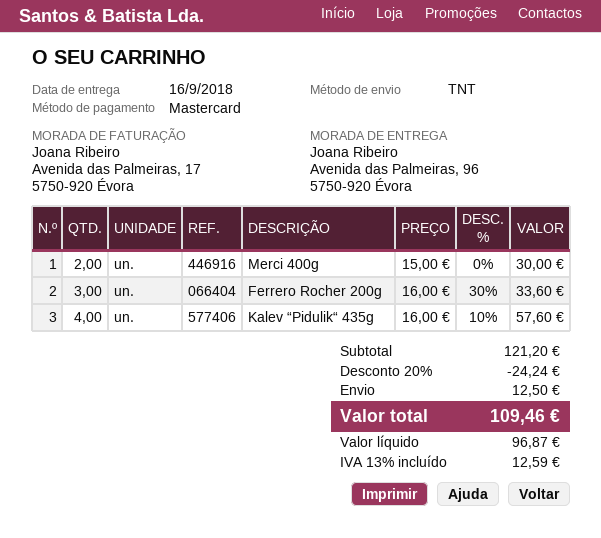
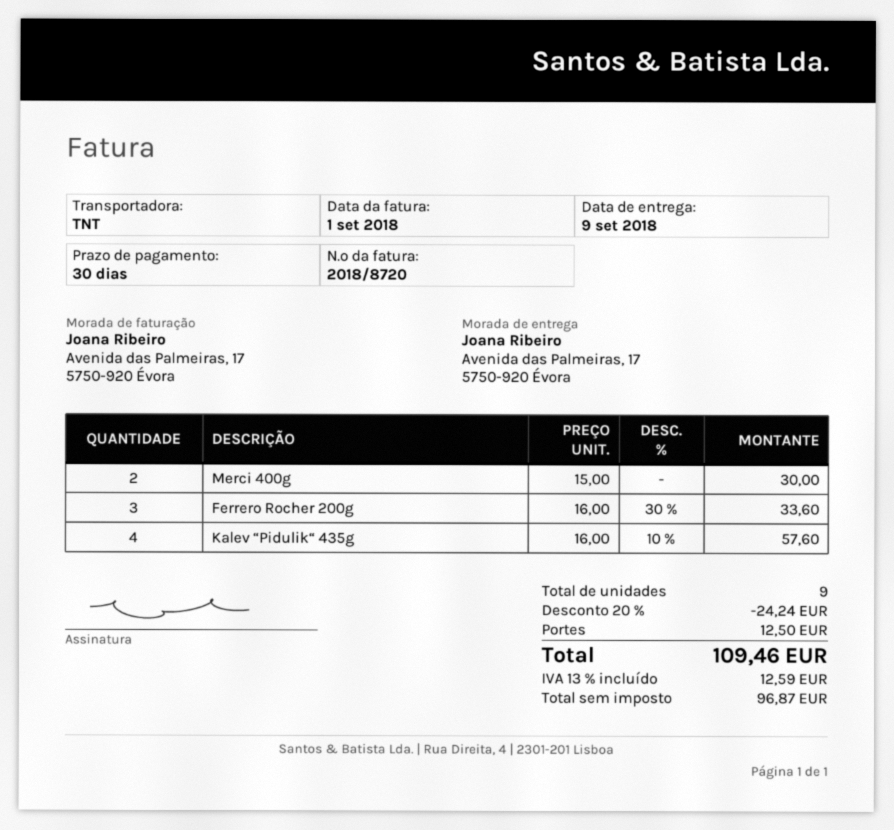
delivery date: 2018-09-16 -> 2018-09-09
ship to: Avenida das Palmeiras, 96, 5750-920 Évora -> Avenida das Palmeiras, 17, 5750-920 Évora

